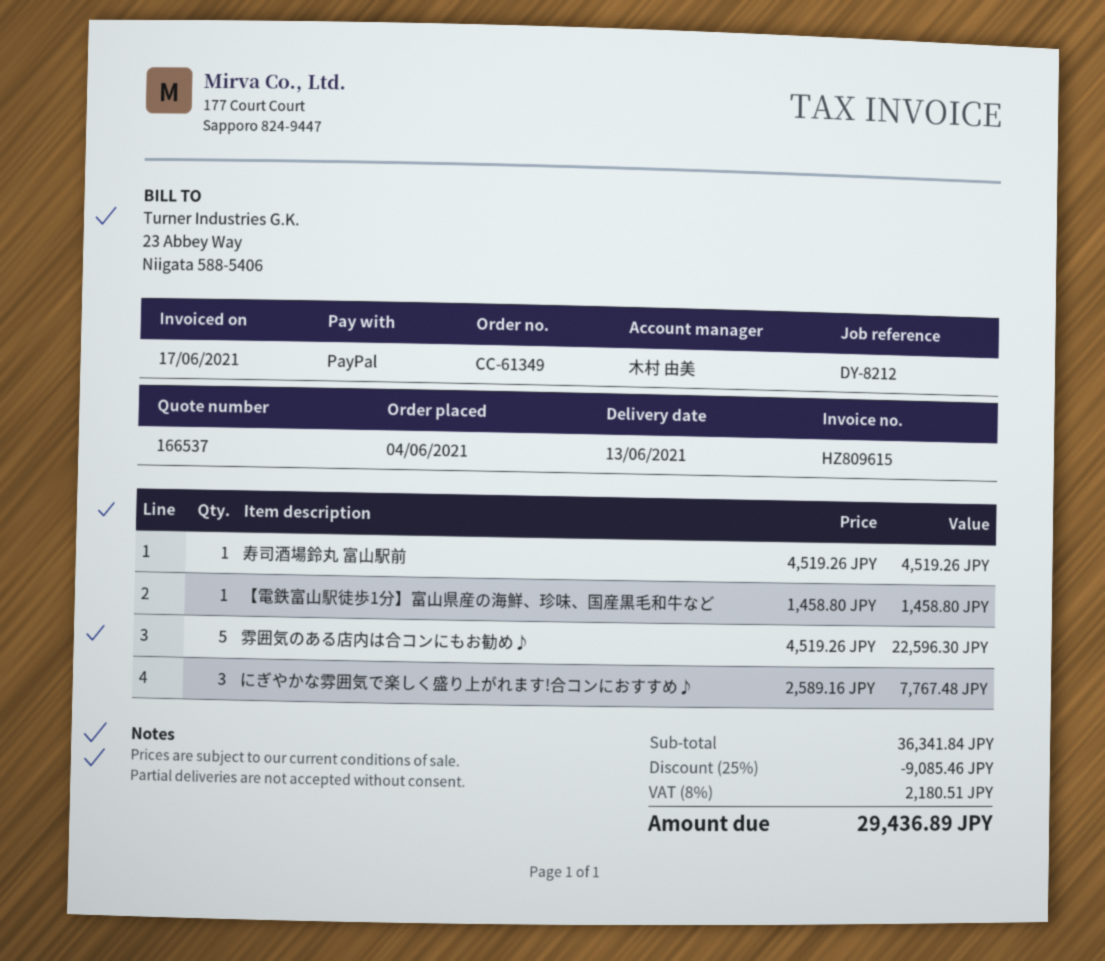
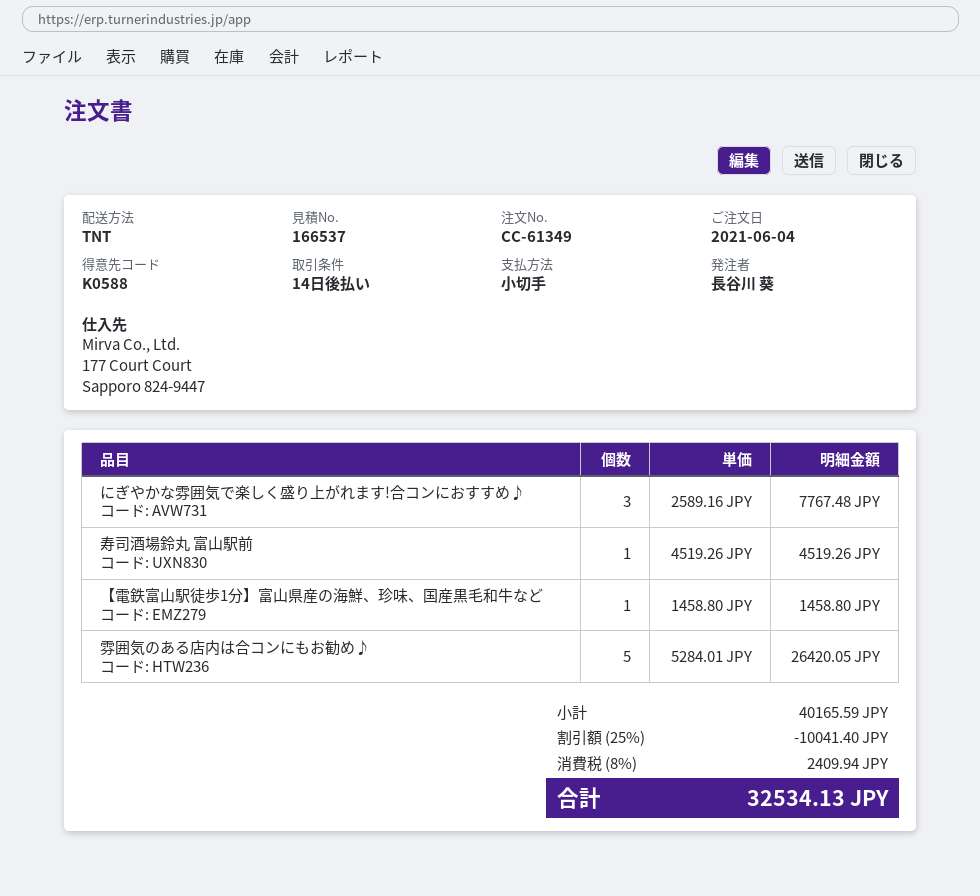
payment method: PayPal -> cheque
雰囲気のある店内は合コンにもお勧め♪: 5 x 4519.26 = 22596.30 -> 5 x 5284.01 = 26420.05
subtotal: 36341.84 -> 40165.59
discount: 25% = 9085.46 -> 25% = 10041.40
tax: 8% = 2180.51 -> 8% = 2409.94
total: 29436.89 -> 32534.13

